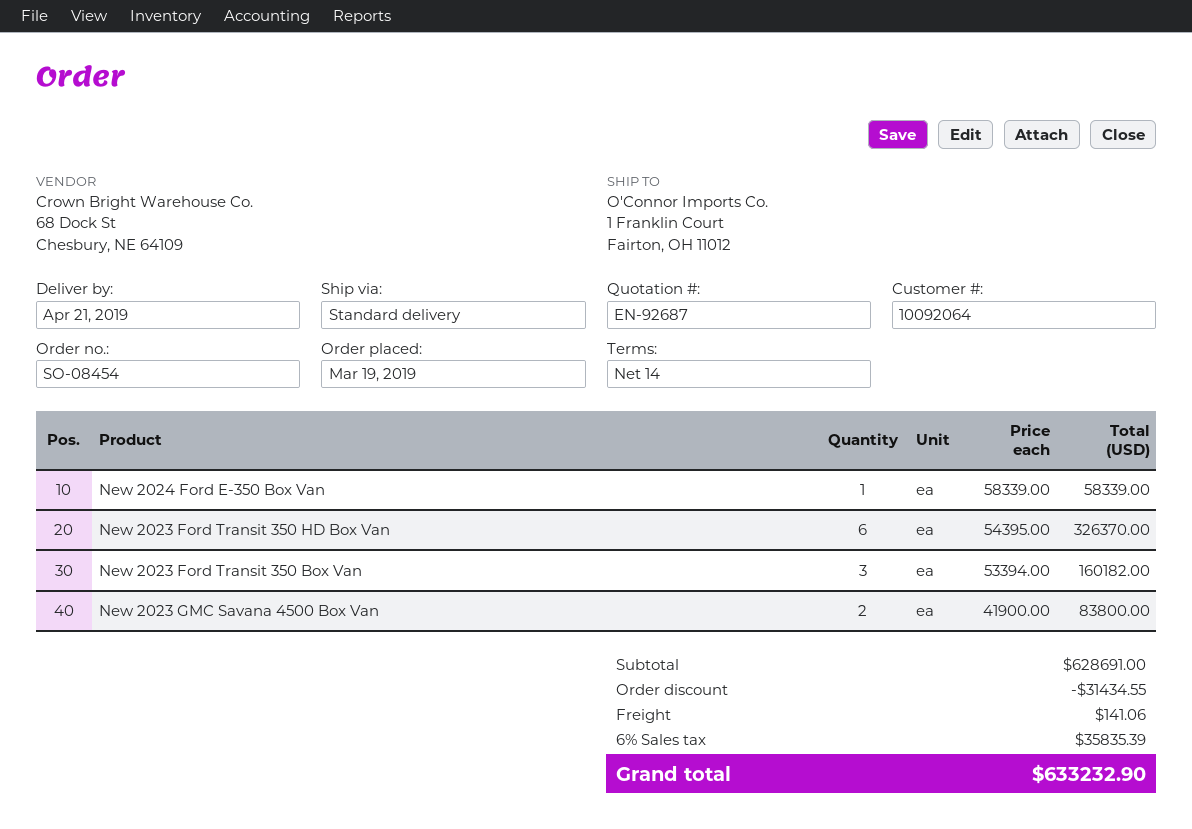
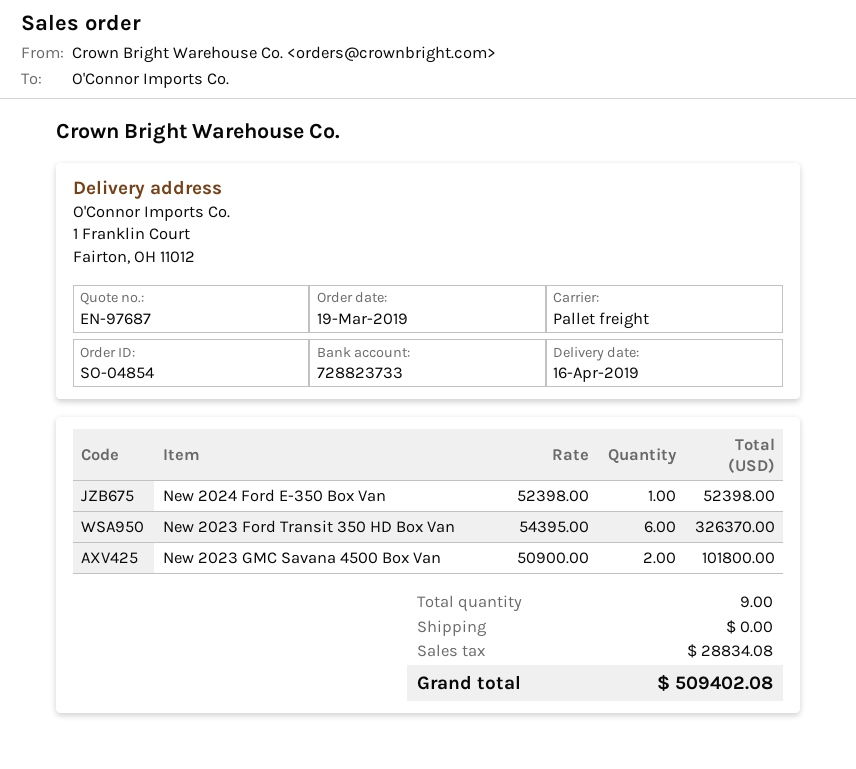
quote number: EN-92687 -> EN-97687
order number: SO-08454 -> SO-04854
delivery date: 2019-04-21 -> 2019-04-16
shipping method: standard -> pallet freight
New 2024 Ford E-350 Box Van: 1 x 58339.00 = 58339.00 -> 1 x 52398.00 = 52398.00
New 2023 Ford Transit 350 Box Van: 3 x 53394.00 = 160182.00 -> none
New 2023 GMC Savana 4500 Box Van: 2 x 41900.00 = 83800.00 -> 2 x 50900.00 = 101800.00
discount: 31434.55 -> none
shipping: 141.06 -> 0.00
tax: 35835.39 -> 28834.08
total: 633232.90 -> 509402.08

